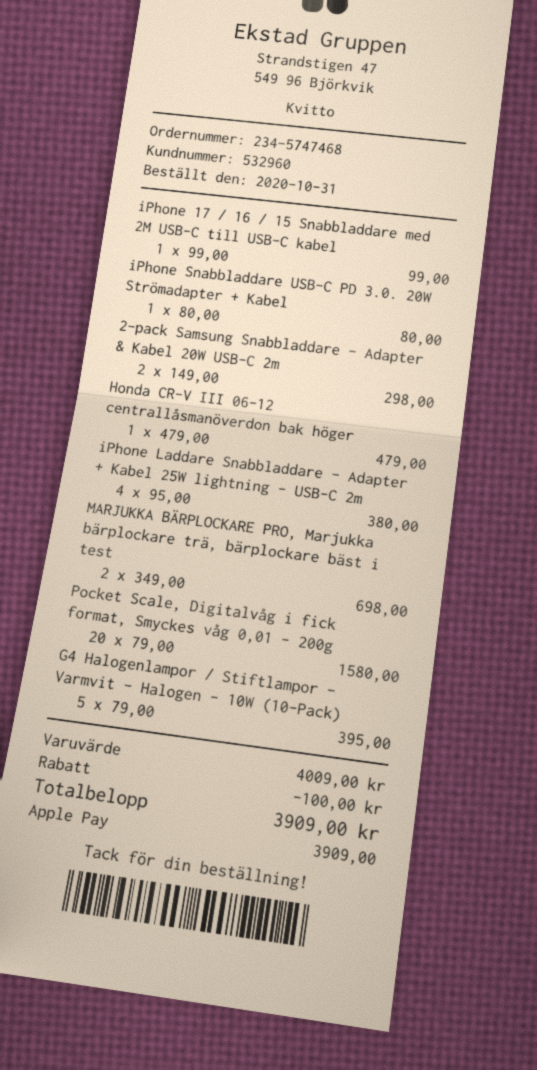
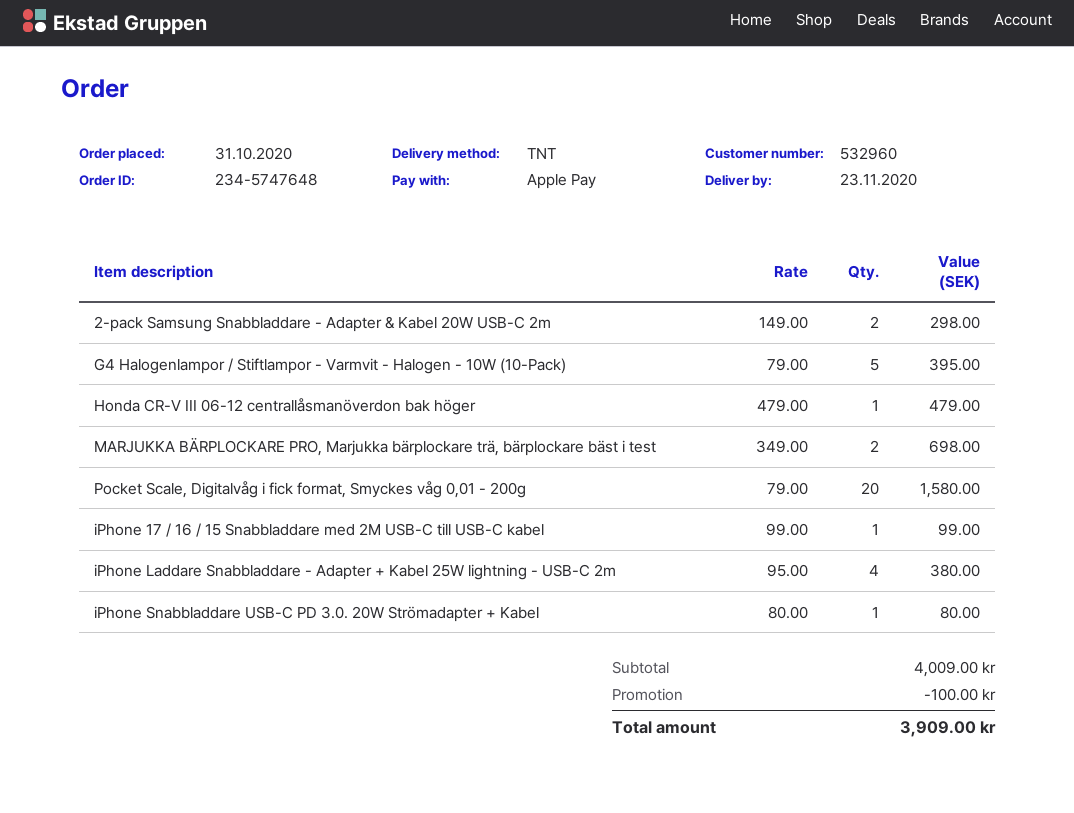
order number: 234-5747468 -> 234-5747648

